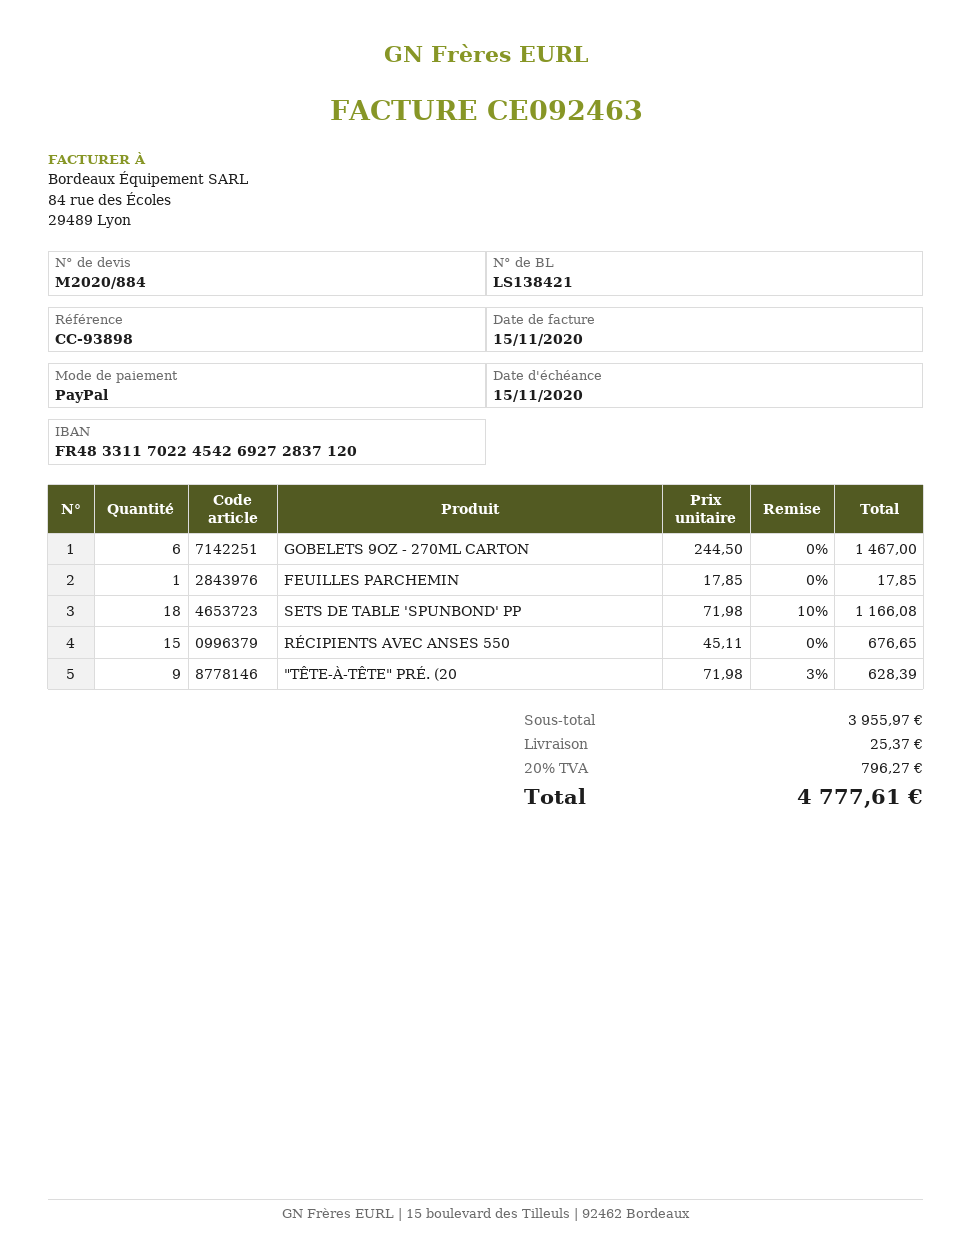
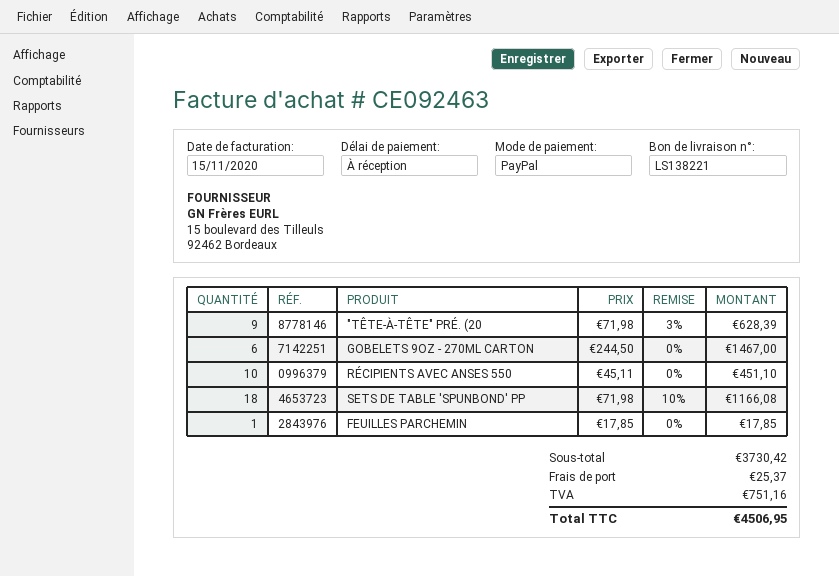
delivery note number: LS138421 -> LS138221
RÉCIPIENTS AVEC ANSES 550: 15 x 45.11 = 676.65 -> 10 x 45.11 = 451.10
subtotal: 3955.97 -> 3730.42
tax: 796.27 -> 751.16
total: 4777.61 -> 4506.95

